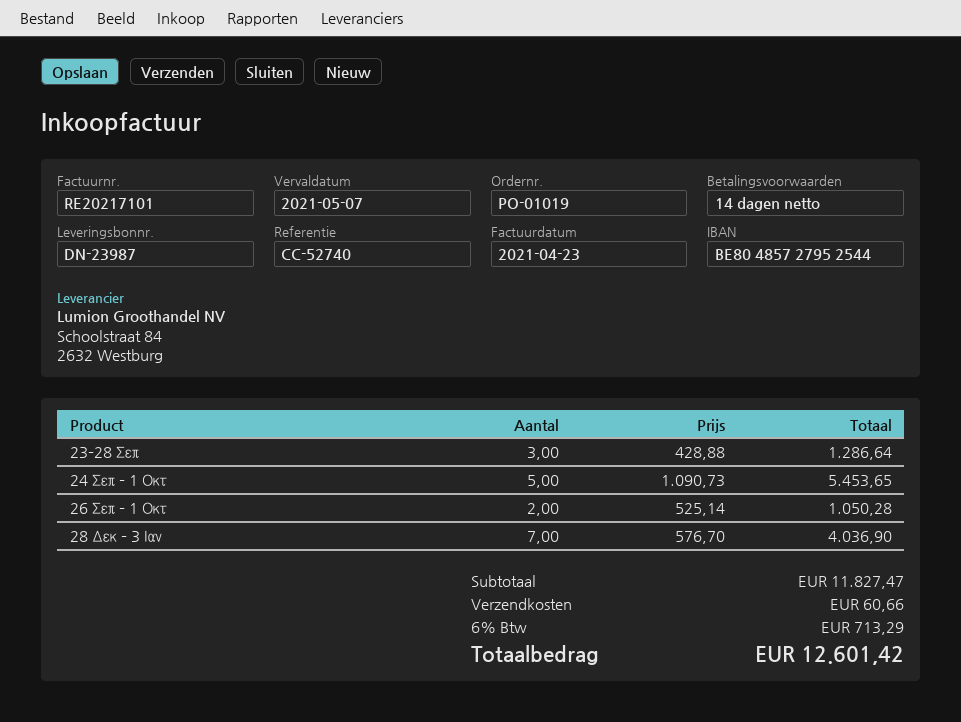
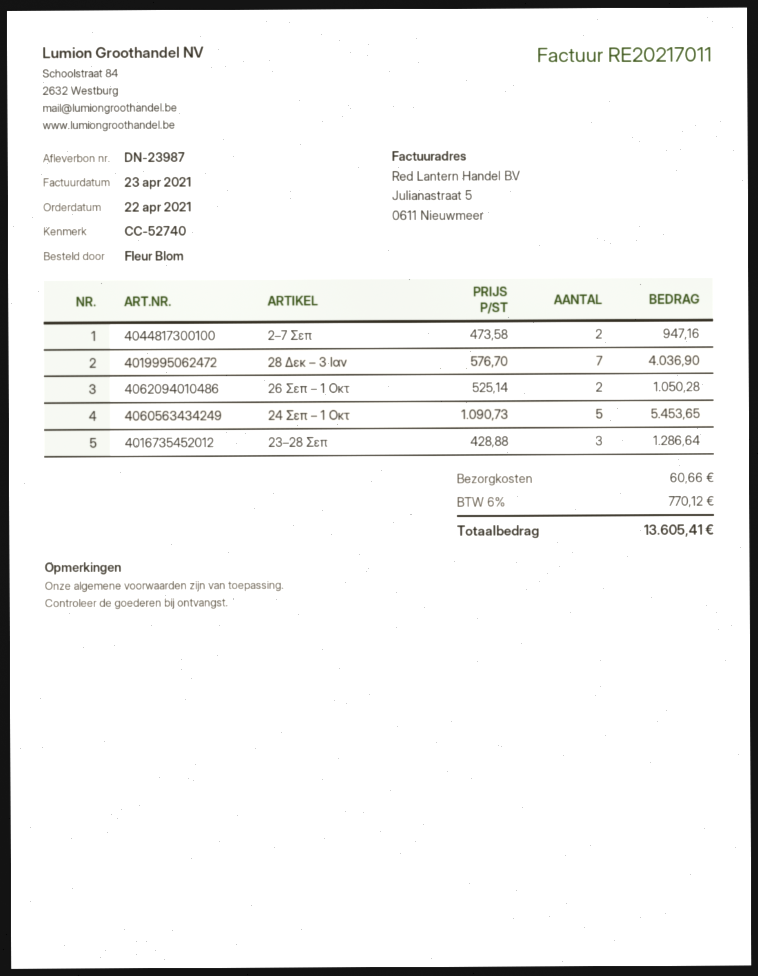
invoice number: RE20217101 -> RE20217011
2–7 Σεπ: none -> 2 x 473.58 = 947.16
tax: 6% = 713.29 -> 6% = 770.12
total: 12601.42 -> 13605.41

